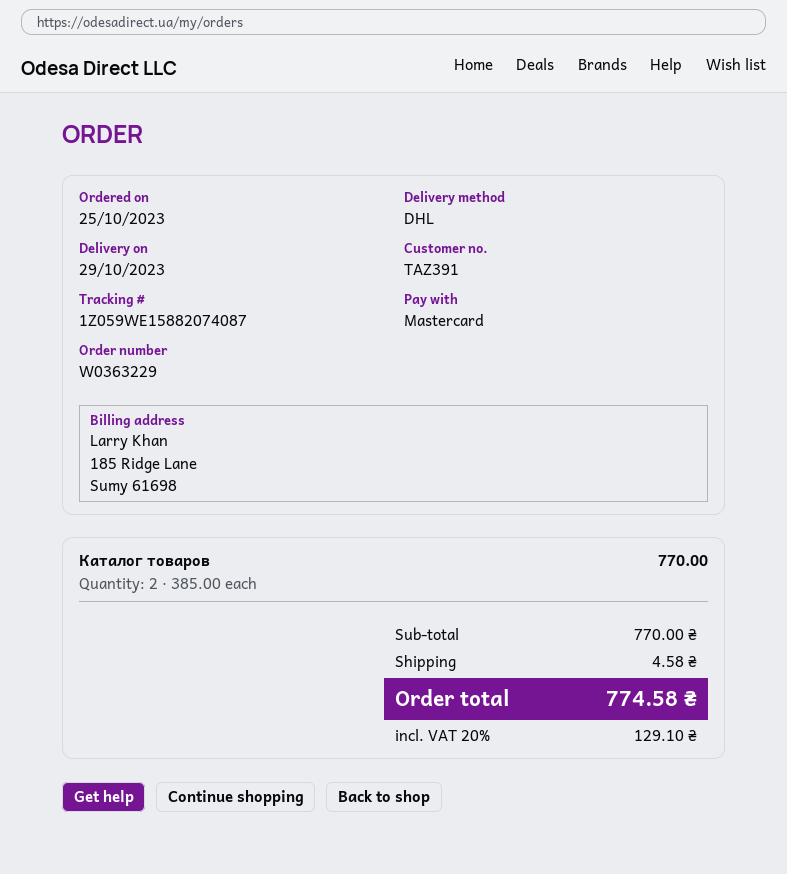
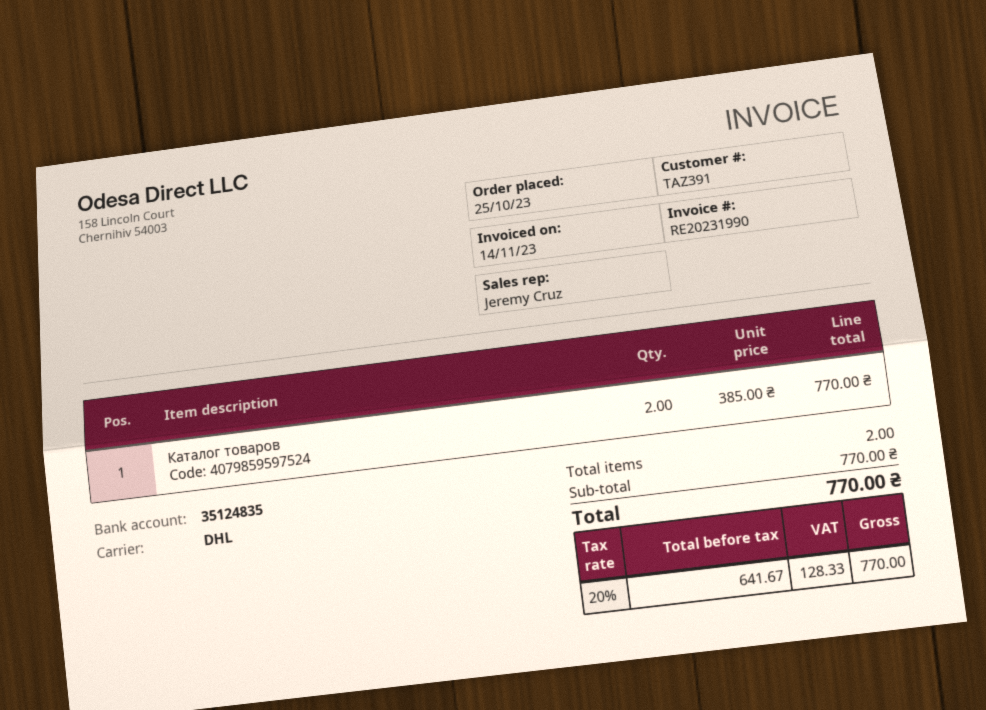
shipping: 4.58 -> none
tax: 20% = 129.10 -> 20% = 128.33
total: 774.58 -> 770.00

